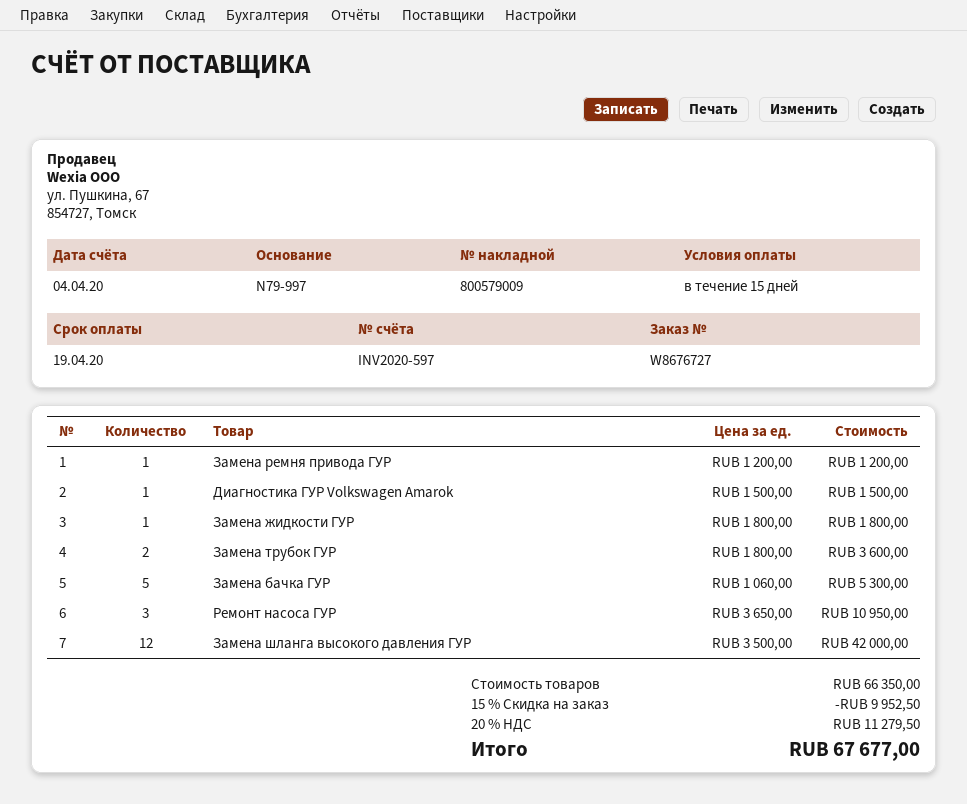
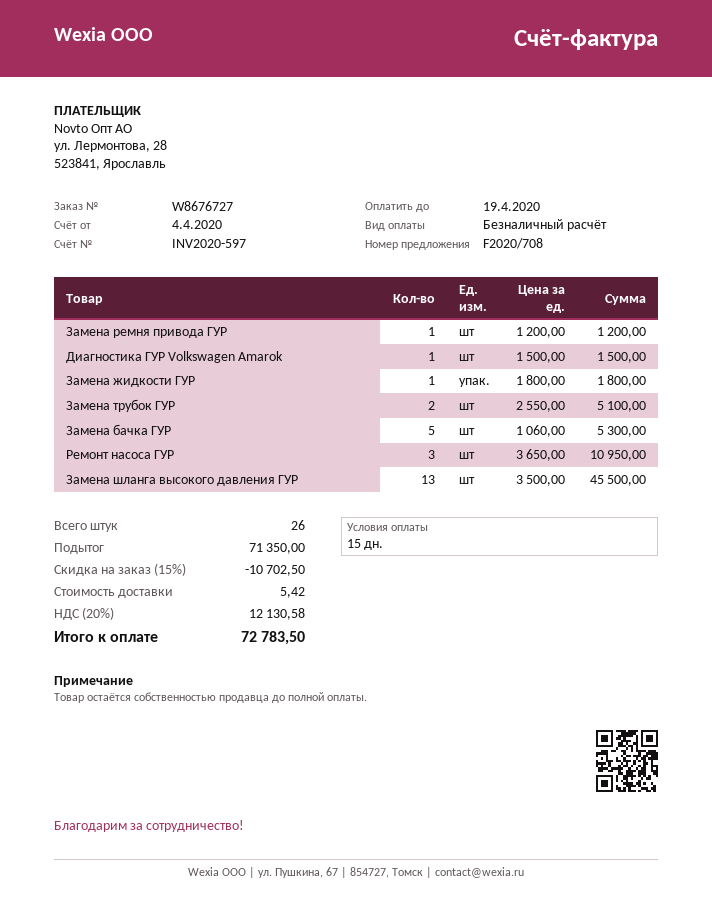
Замена трубок ГУР: 2 x 1800.00 = 3600.00 -> 2 x 2550.00 = 5100.00
Замена шланга высокого давления ГУР: 12 x 3500.00 = 42000.00 -> 13 x 3500.00 = 45500.00
subtotal: 66350.00 -> 71350.00
discount: 15% = 9952.50 -> 15% = 10702.50
shipping: none -> 5.42
tax: 20% = 11279.50 -> 20% = 12130.58
total: 67677.00 -> 72783.50

